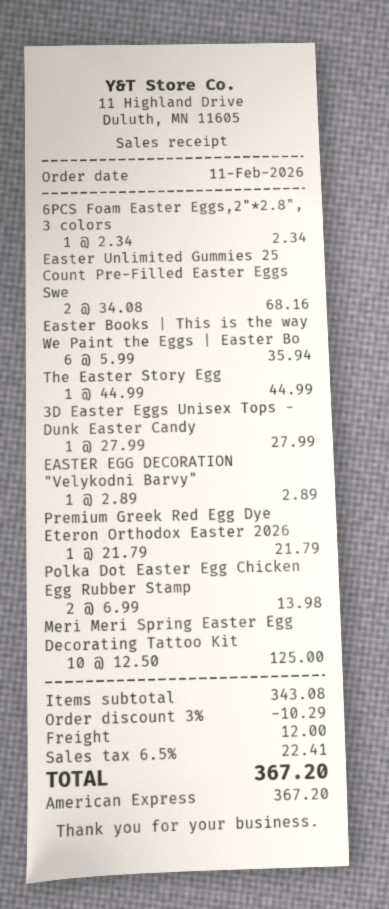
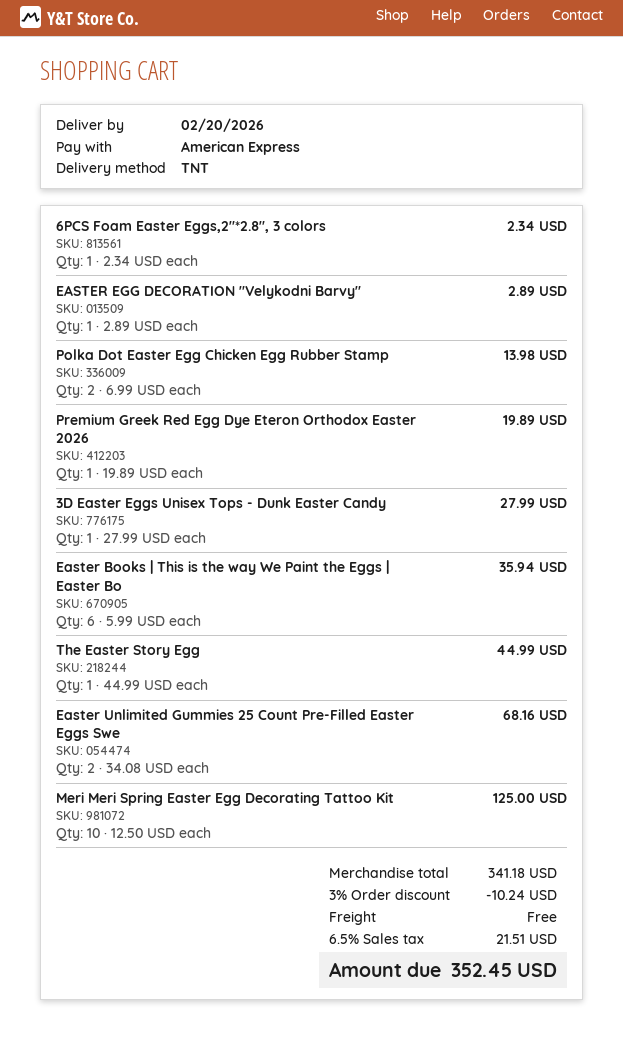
Premium Greek Red Egg Dye Eteron Orthodox Easter 2026: 1 x 21.79 = 21.79 -> 1 x 19.89 = 19.89
subtotal: 343.08 -> 341.18
discount: 3% = 10.29 -> 3% = 10.24
shipping: 12.00 -> 0.00
tax: 6.5% = 22.41 -> 6.5% = 21.51
total: 367.20 -> 352.45

